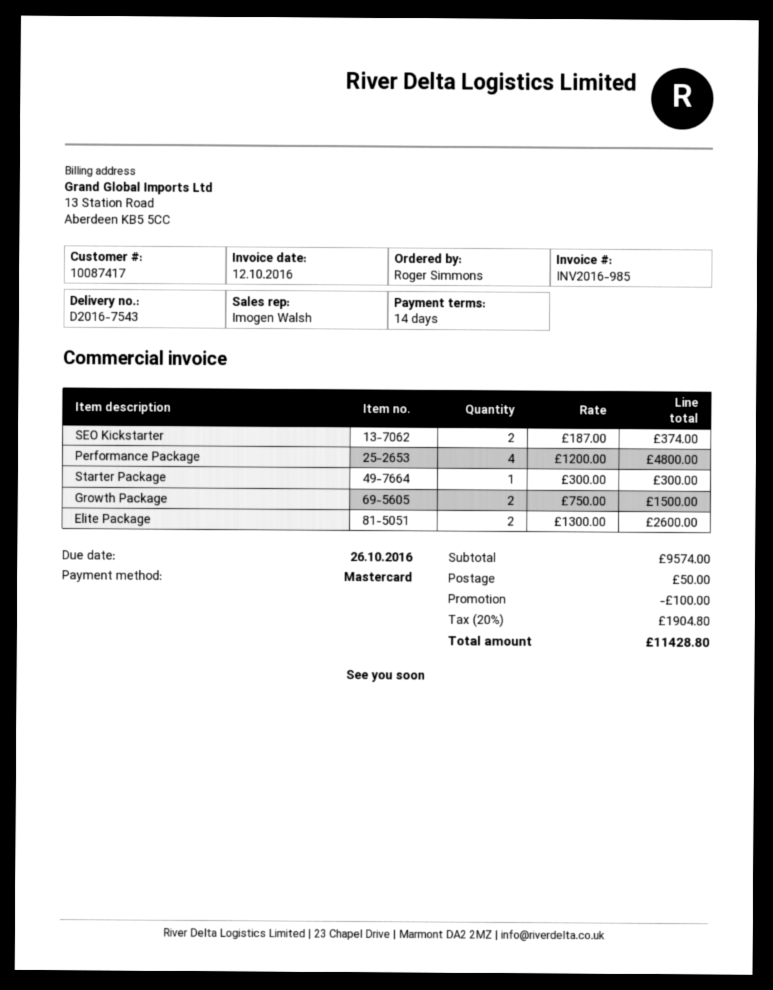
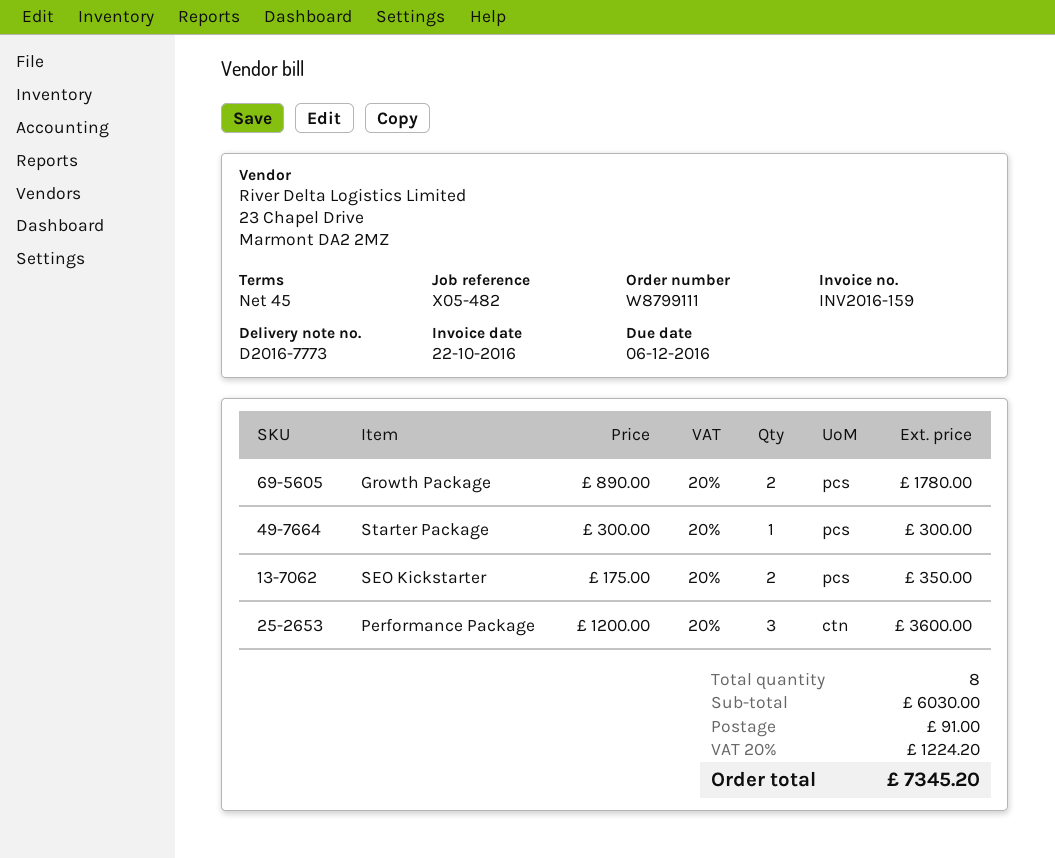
delivery note number: D2016-7543 -> D2016-7773
invoice number: INV2016-985 -> INV2016-159
invoice date: 2016-10-12 -> 2016-10-22
payment terms: 14 days -> 45 days
due date: 2016-10-26 -> 2016-12-06
SEO Kickstarter: 2 x 187.00 = 374.00 -> 2 x 175.00 = 350.00
Performance Package: 4 x 1200.00 = 4800.00 -> 3 x 1200.00 = 3600.00
Growth Package: 2 x 750.00 = 1500.00 -> 2 x 890.00 = 1780.00
Elite Package: 2 x 1300.00 = 2600.00 -> none
subtotal: 9574.00 -> 6030.00
discount: 100.00 -> none
shipping: 50.00 -> 91.00
tax: 20% = 1904.80 -> 20% = 1224.20
total: 11428.80 -> 7345.20

